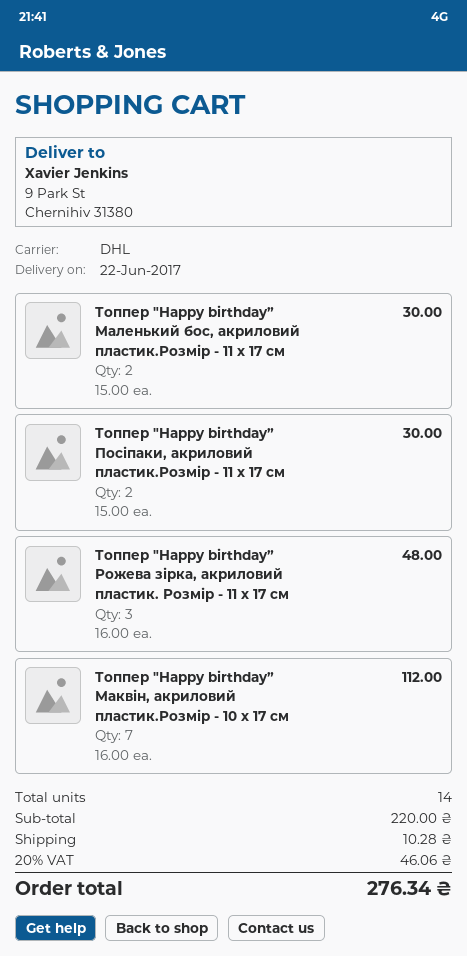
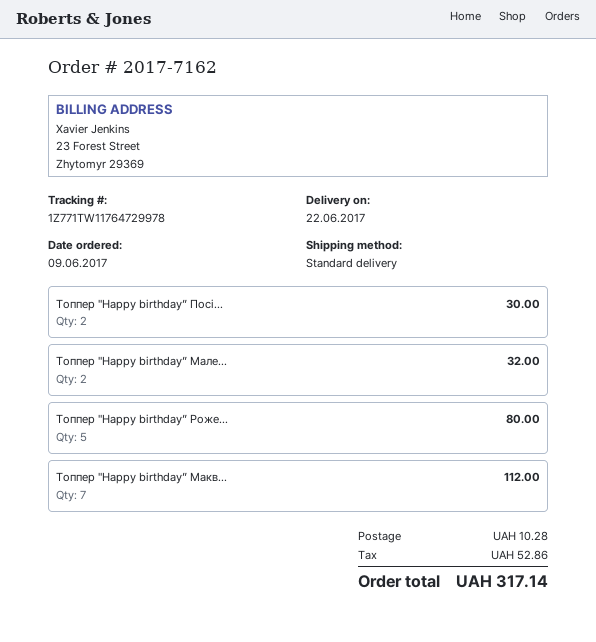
shipping method: DHL -> standard
Топпер "Happy birthday” Маленький бос, акриловий пластик.Розмір - 11 х 17 см: 2 for 30.00 -> 2 for 32.00
Топпер "Happy birthday” Рожева зірка, акриловий пластик. Розмір - 11 х 17 см: 3 for 48.00 -> 5 for 80.00
tax: 46.06 -> 52.86
total: 276.34 -> 317.14

